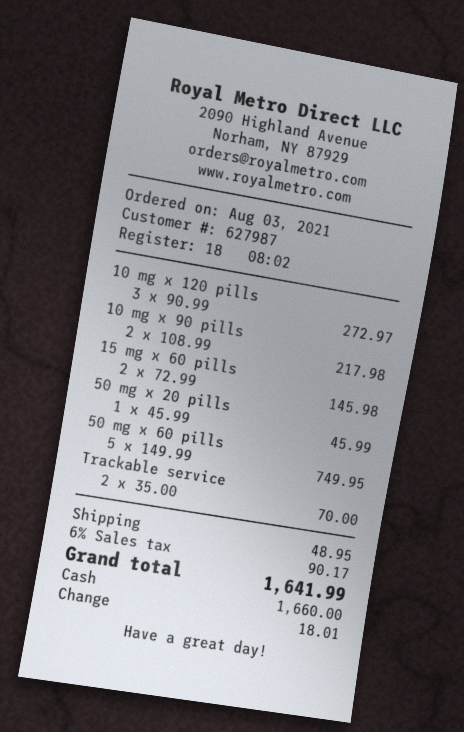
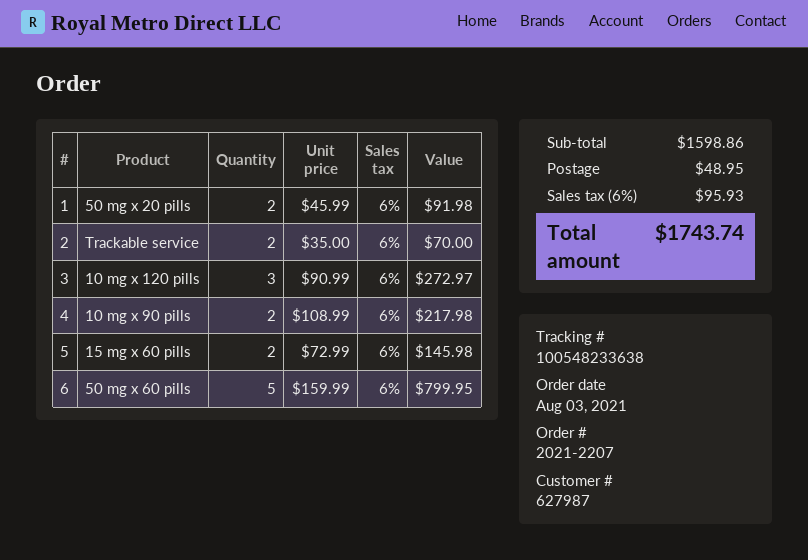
50 mg x 20 pills: 1 x 45.99 = 45.99 -> 2 x 45.99 = 91.98
50 mg x 60 pills: 5 x 149.99 = 749.95 -> 5 x 159.99 = 799.95
tax: 6% = 90.17 -> 6% = 95.93
total: 1641.99 -> 1743.74

